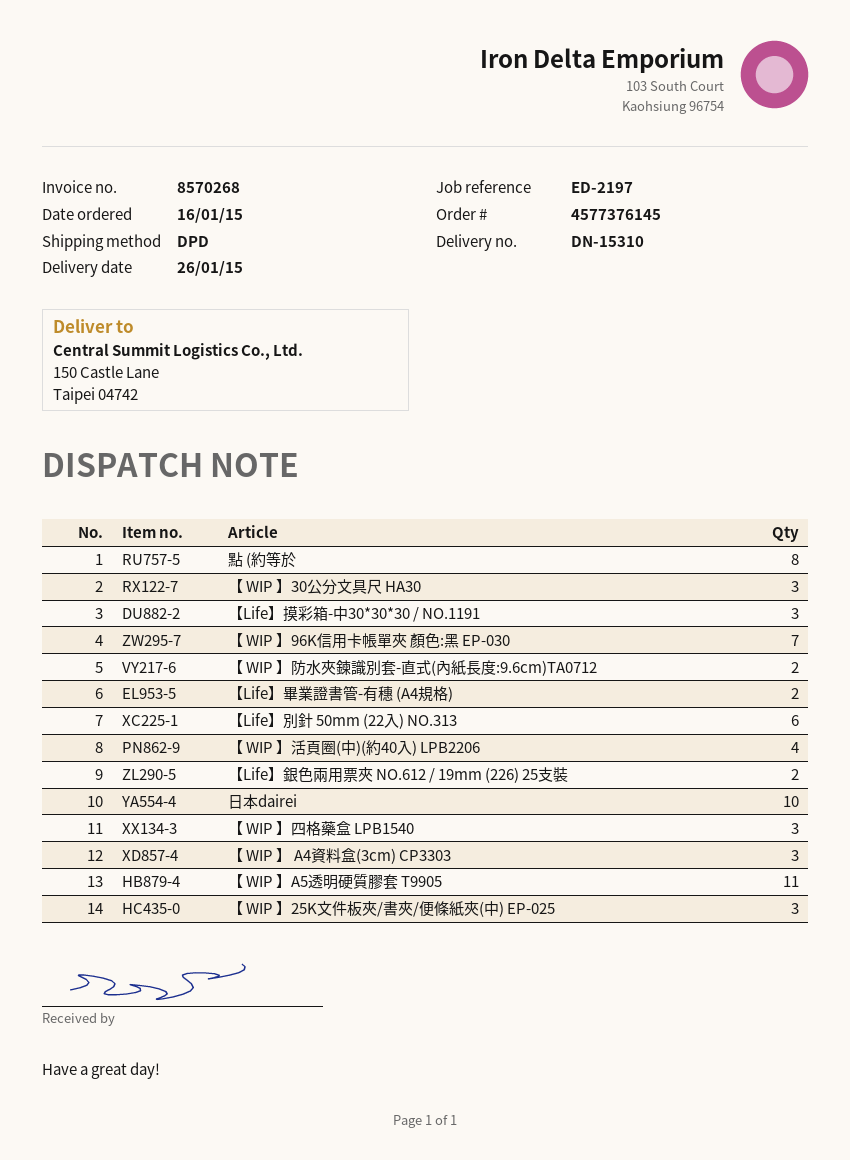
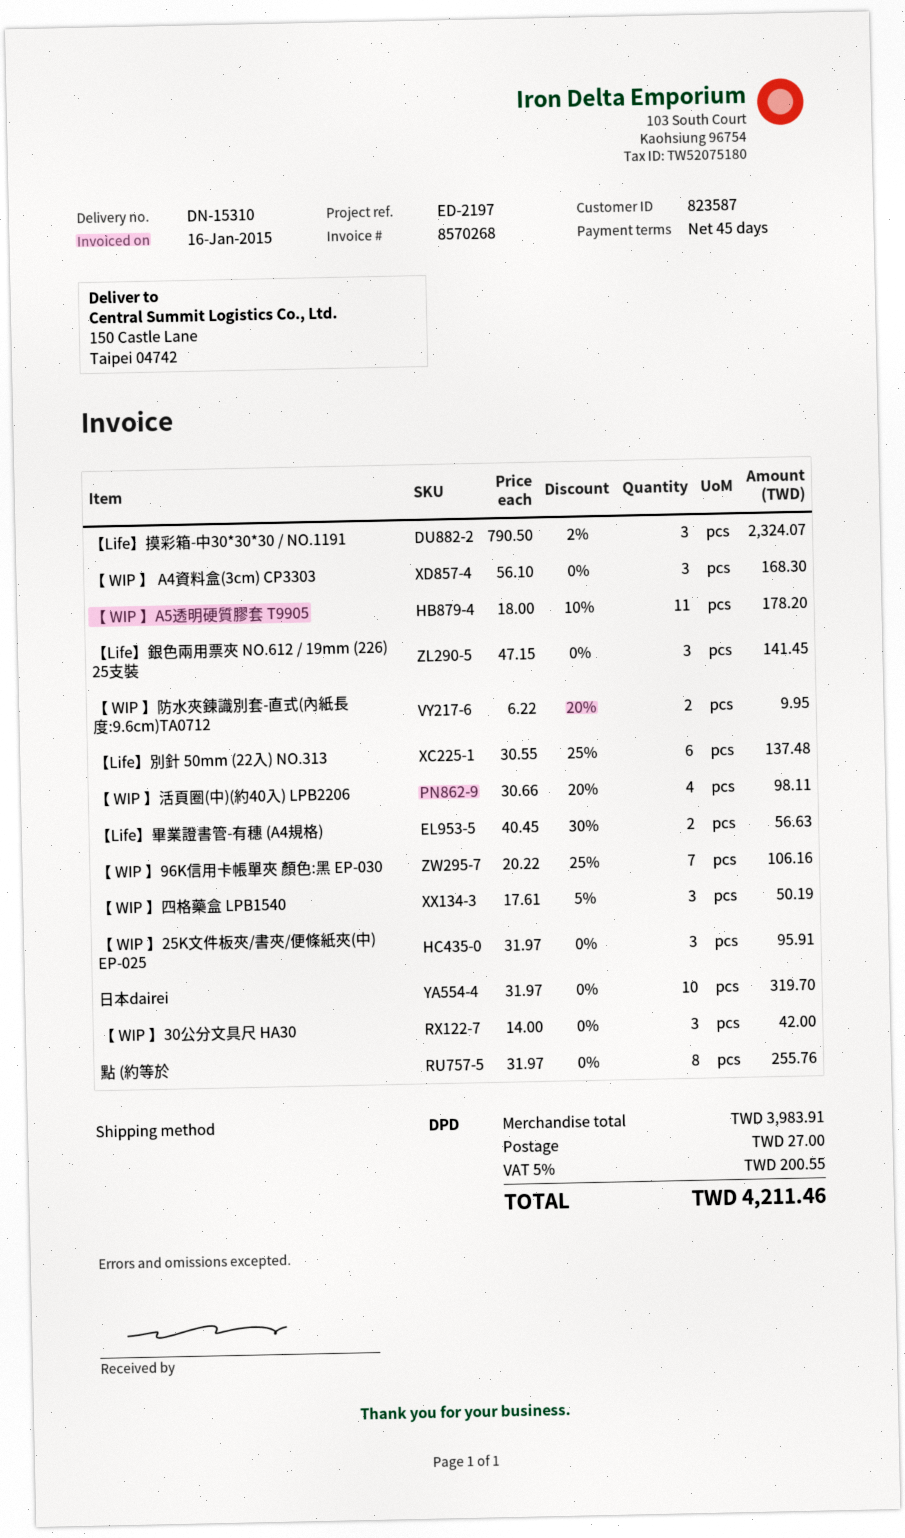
【Life】銀色兩用票夾 NO.612 / 19mm (226) 25支裝: 2 -> 3

